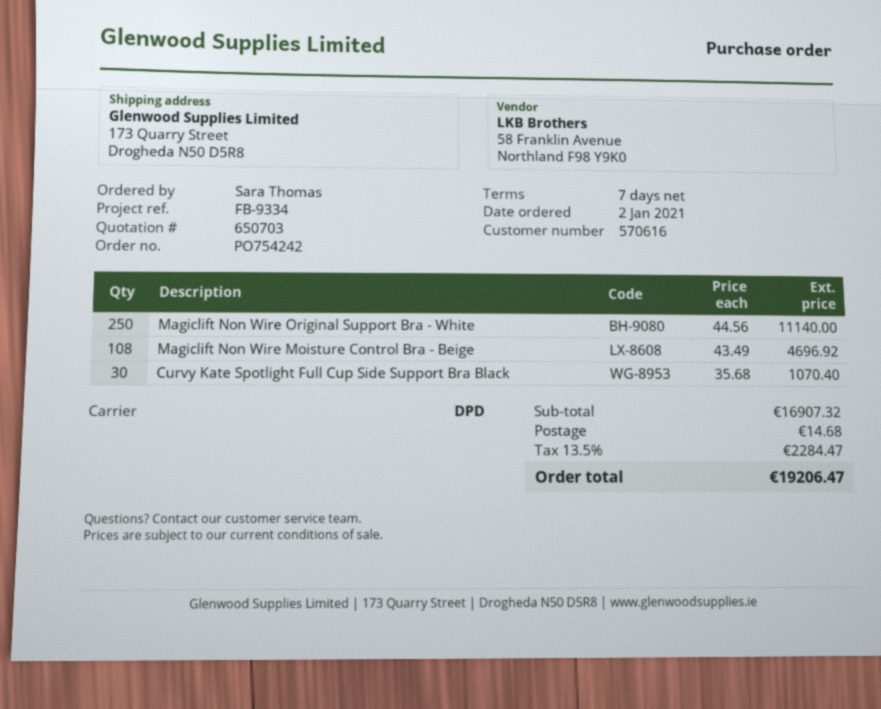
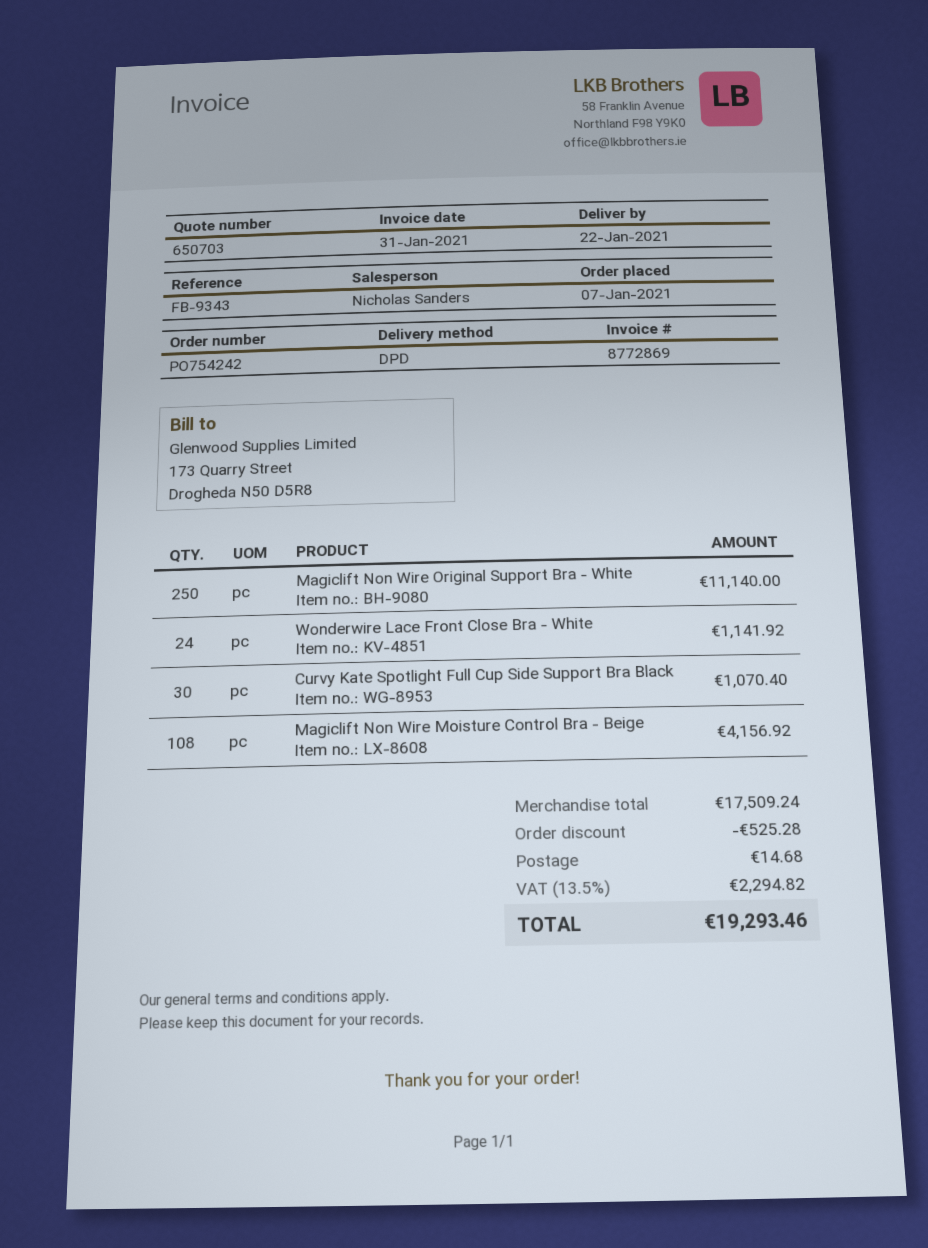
order date: 2021-01-02 -> 2021-01-07
reference: FB-9334 -> FB-9343
Magiclift Non Wire Moisture Control Bra - Beige: 108 for 4696.92 -> 108 for 4156.92
Wonderwire Lace Front Close Bra - White: none -> 24 for 1141.92
subtotal: 16907.32 -> 17509.24
discount: none -> 525.28
tax: 13.5% = 2284.47 -> 13.5% = 2294.82
total: 19206.47 -> 19293.46

